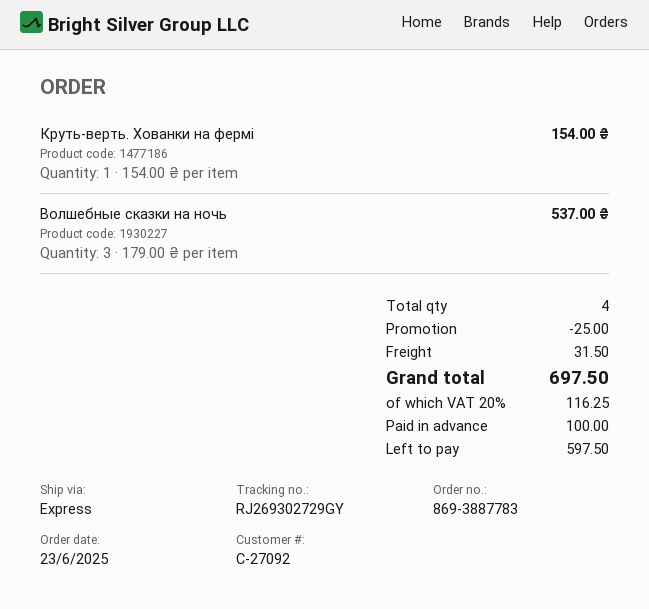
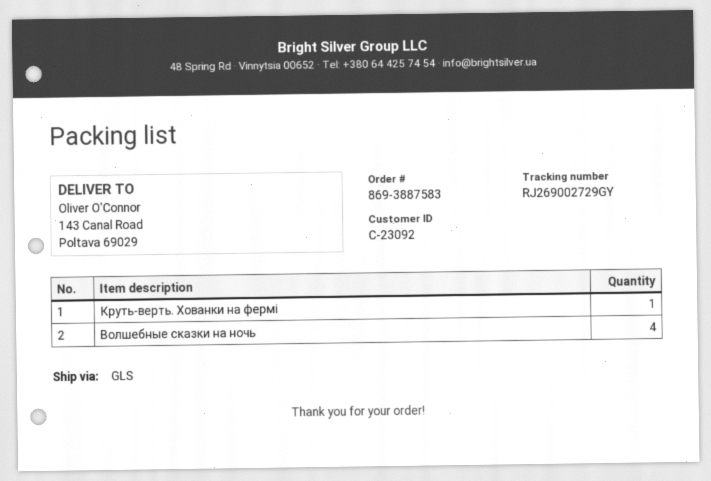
order number: 869-3887783 -> 869-3887583
customer number: C-27092 -> C-23092
shipping method: express -> GLS
tracking number: RJ269302729GY -> RJ269002729GY
Волшебные сказки на ночь: 3 -> 4

